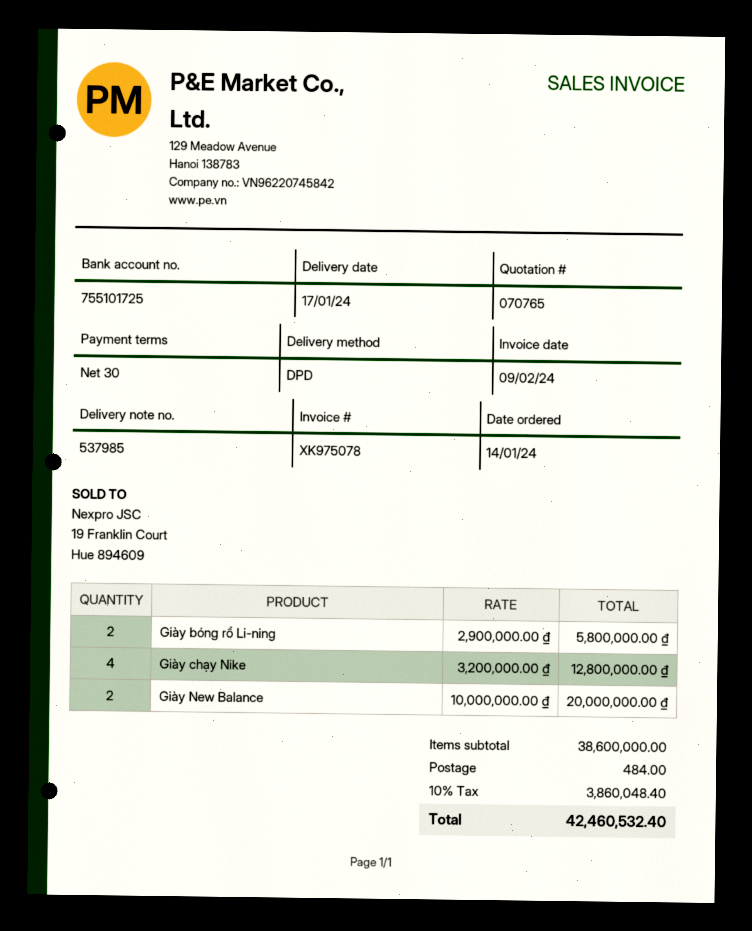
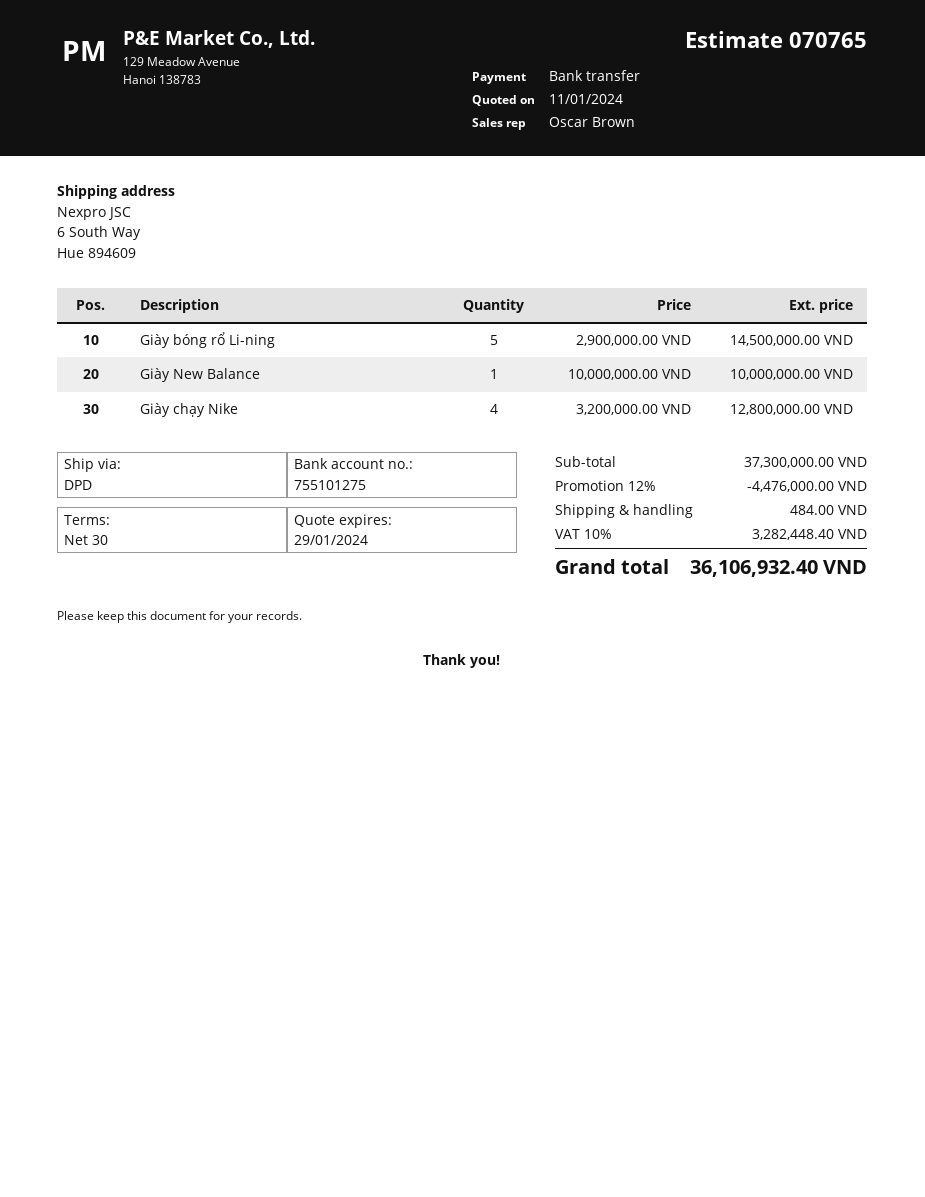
bank account: 755101725 -> 755101275
Giày bóng rổ Li-ning: 2 x 2900000.00 = 5800000.00 -> 5 x 2900000.00 = 14500000.00
Giày New Balance: 2 x 10000000.00 = 20000000.00 -> 1 x 10000000.00 = 10000000.00
subtotal: 38600000.00 -> 37300000.00
discount: none -> 12% = 4476000.00
tax: 10% = 3860048.40 -> 10% = 3282448.40
total: 42460532.40 -> 36106932.40

